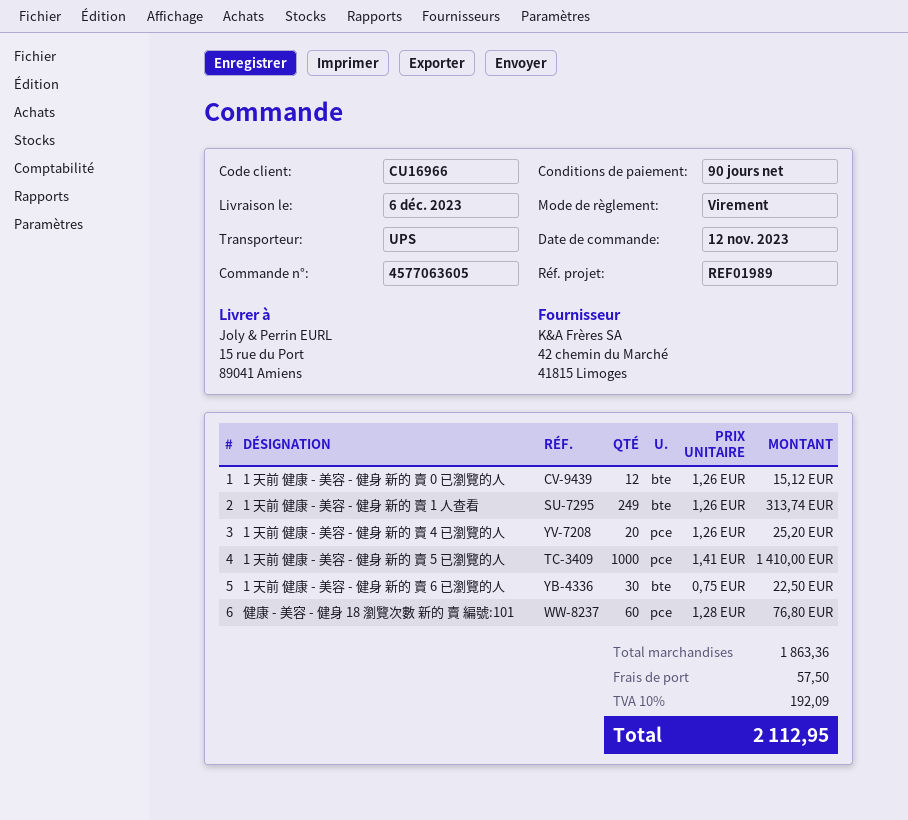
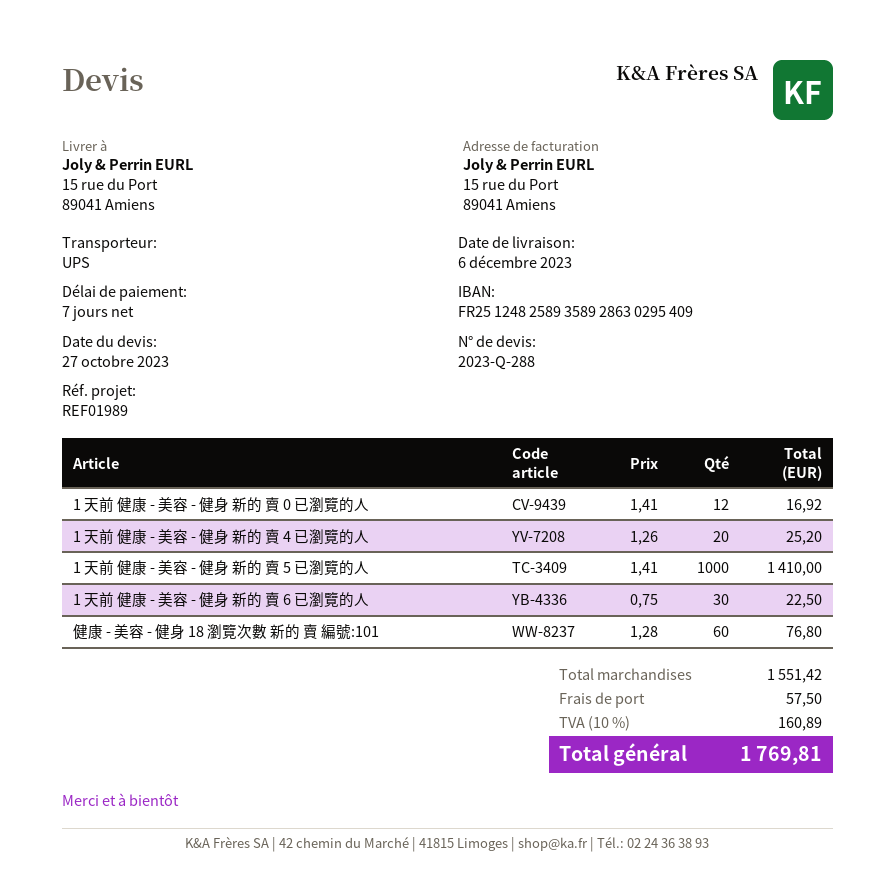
payment terms: 90 days -> 7 days
1 天前 健康 - 美容 - 健身 新的 賣 0 已瀏覽的人: 12 x 1.26 = 15.12 -> 12 x 1.41 = 16.92
1 天前 健康 - 美容 - 健身 新的 賣 1 人查看: 249 x 1.26 = 313.74 -> none
subtotal: 1863.36 -> 1551.42
tax: 10% = 192.09 -> 10% = 160.89
total: 2112.95 -> 1769.81

